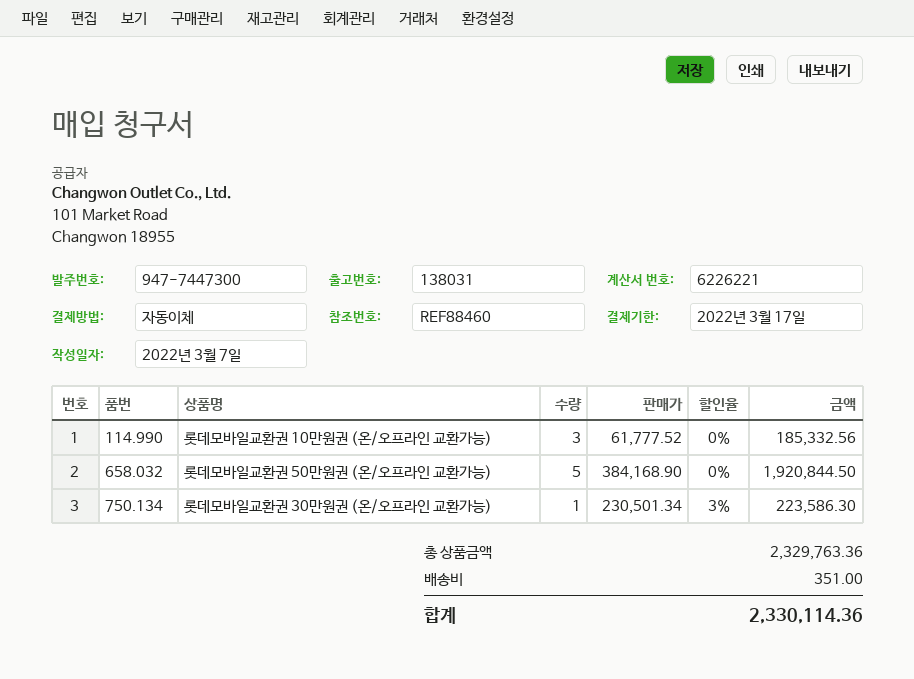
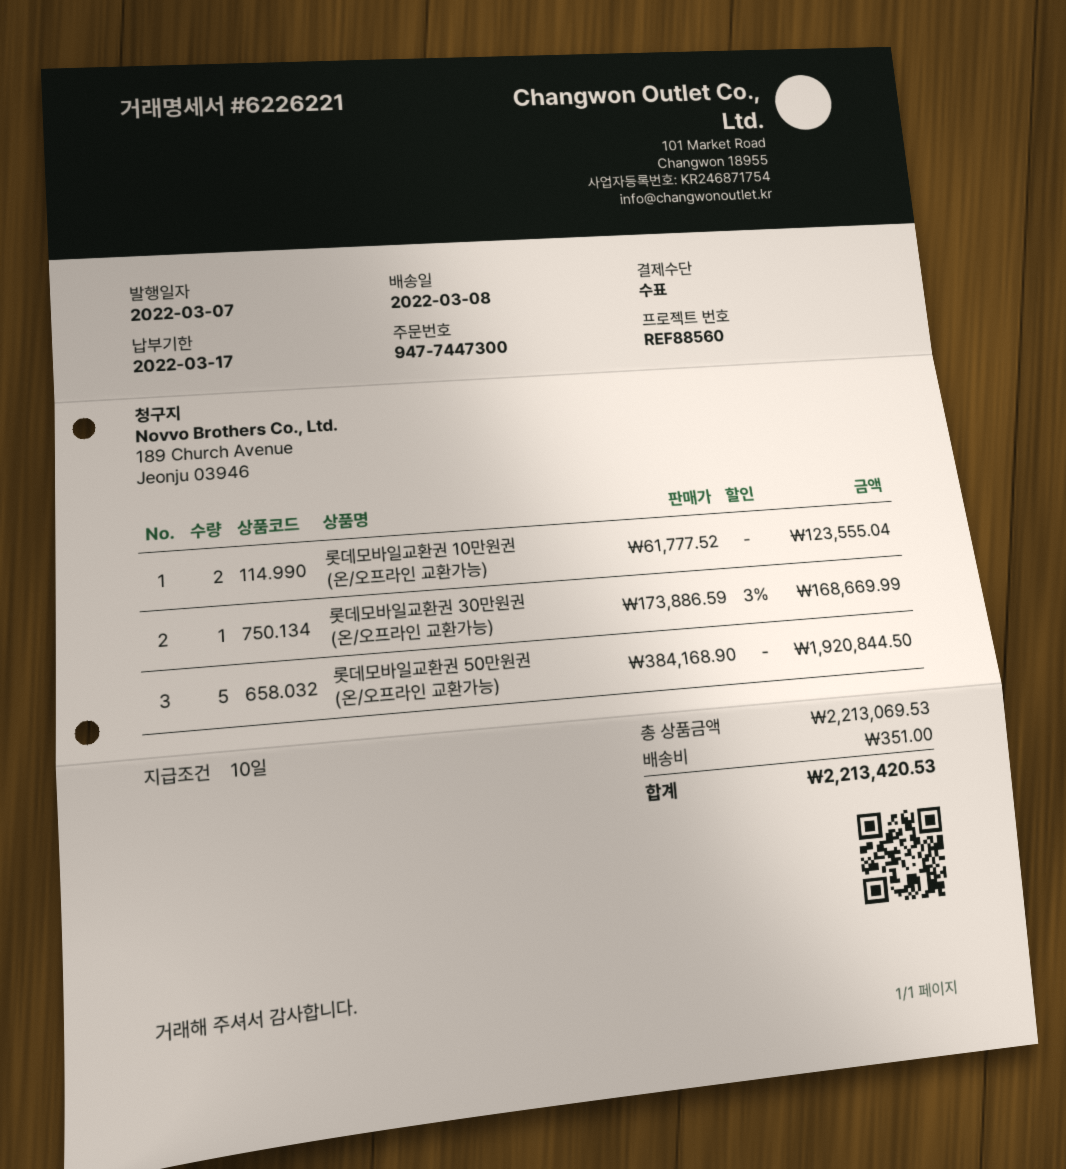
reference: REF88460 -> REF88560
payment method: direct debit -> cheque
롯데모바일교환권 10만원권 (온/오프라인 교환가능): 3 x 61777.52 = 185332.56 -> 2 x 61777.52 = 123555.04
롯데모바일교환권 30만원권 (온/오프라인 교환가능): 1 x 230501.34 - 3% = 223586.30 -> 1 x 173886.59 - 3% = 168669.99
subtotal: 2329763.36 -> 2213069.53
total: 2330114.36 -> 2213420.53

